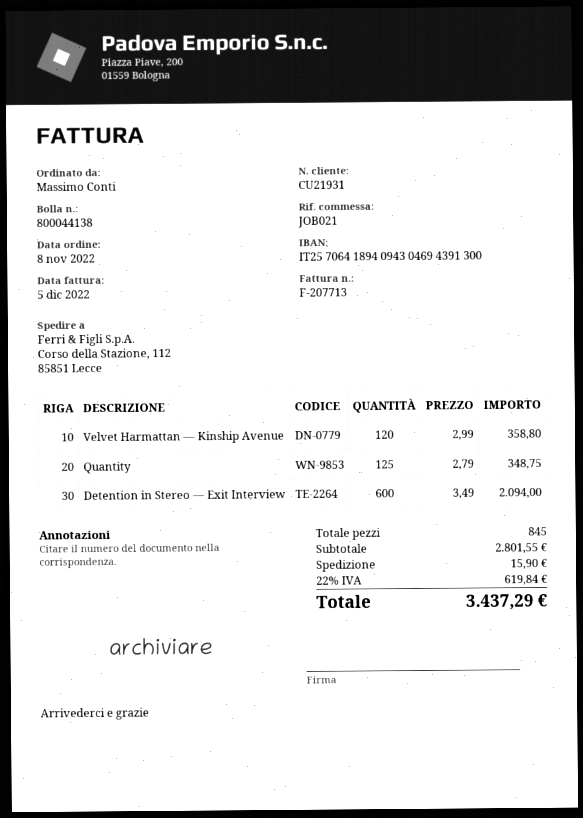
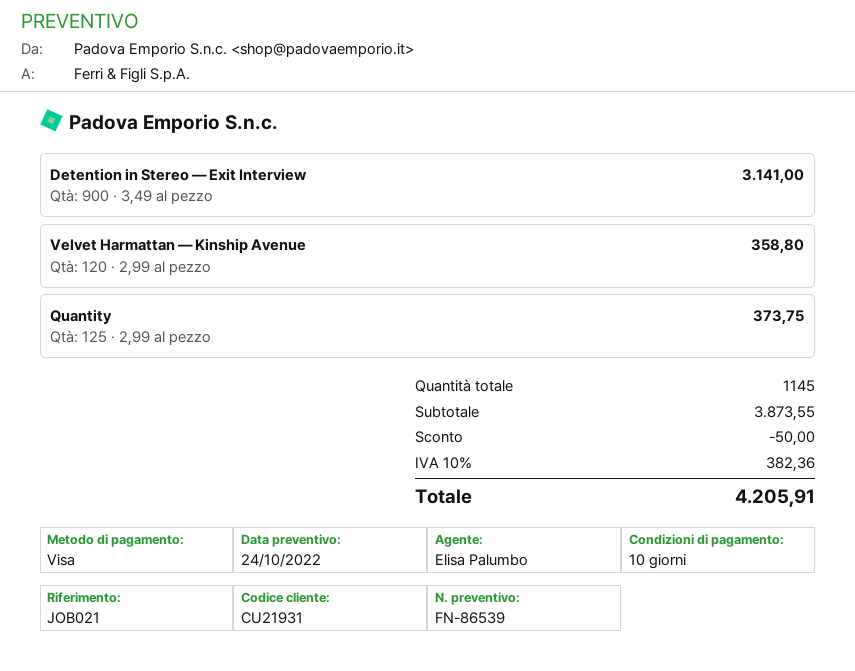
Quantity: 125 x 2.79 = 348.75 -> 125 x 2.99 = 373.75
Detention in Stereo — Exit Interview: 600 x 3.49 = 2094.00 -> 900 x 3.49 = 3141.00
total quantity: 845 -> 1145
subtotal: 2801.55 -> 3873.55
discount: none -> 50.00
shipping: 15.90 -> none
tax: 22% = 619.84 -> 10% = 382.36
total: 3437.29 -> 4205.91

